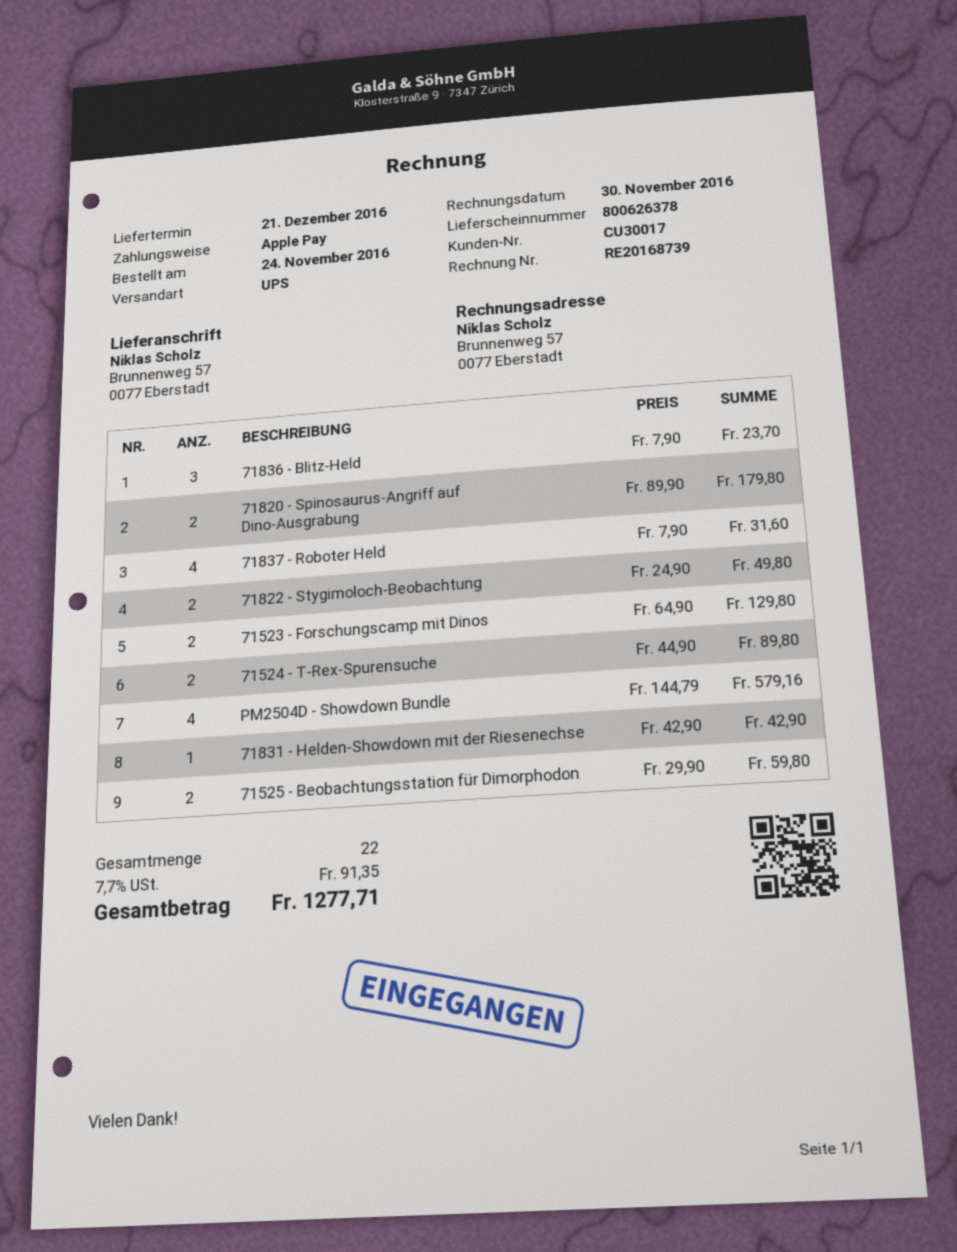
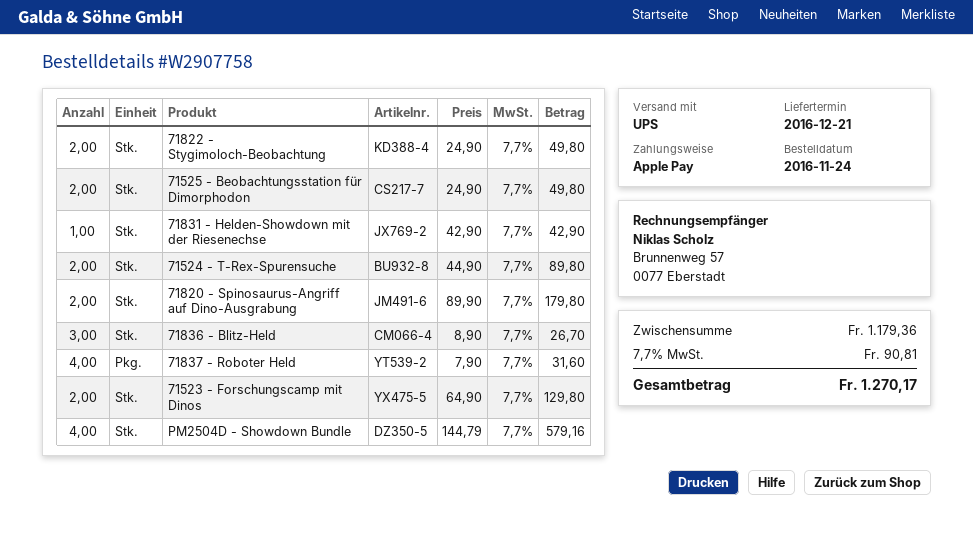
71836 - Blitz-Held: 3 x 7.90 = 23.70 -> 3 x 8.90 = 26.70
71525 - Beobachtungsstation für Dimorphodon: 2 x 29.90 = 59.80 -> 2 x 24.90 = 49.80
tax: 7.7% = 91.35 -> 7.7% = 90.81
total: 1277.71 -> 1270.17

